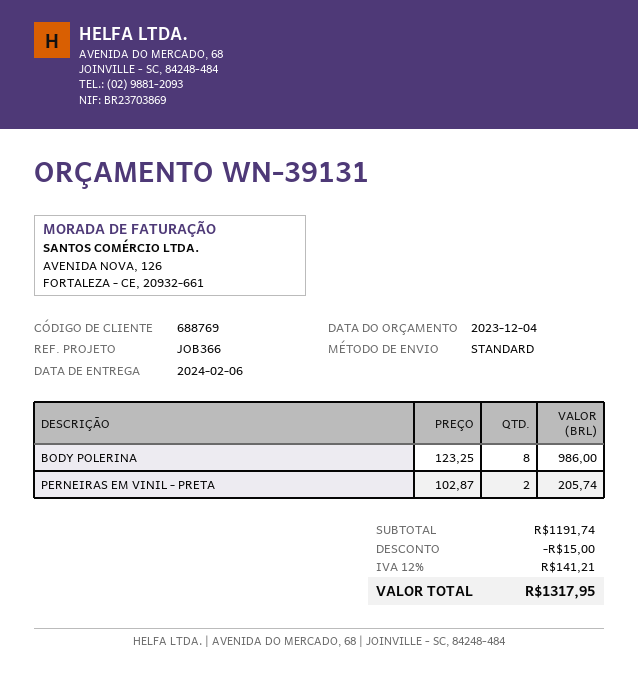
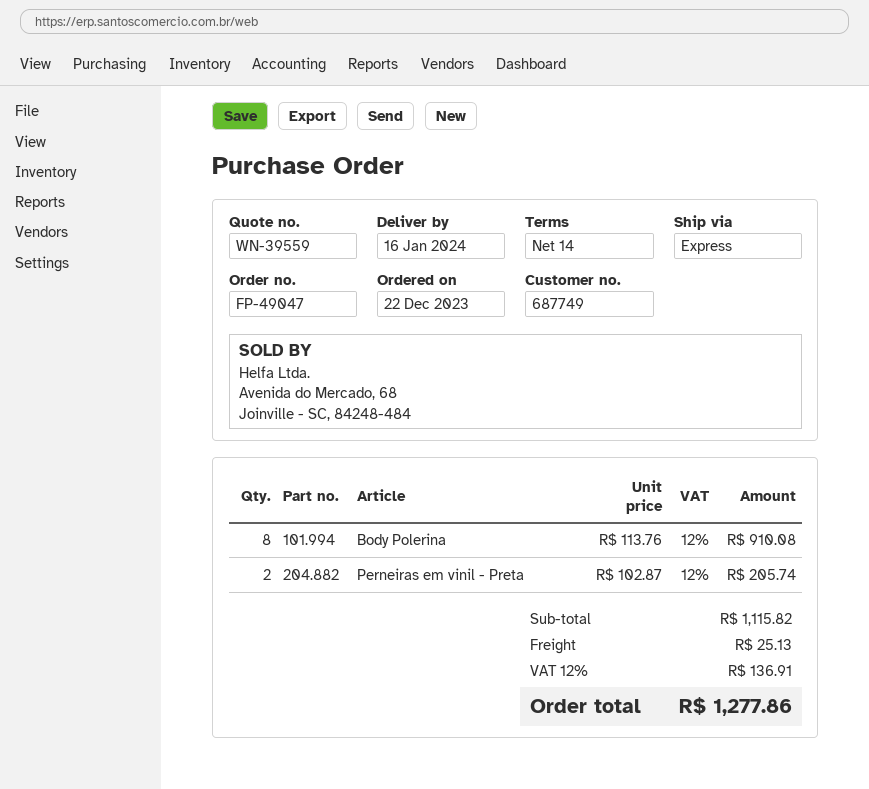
quote number: WN-39131 -> WN-39559
delivery date: 2024-02-06 -> 2024-01-16
customer number: 688769 -> 687749
shipping method: standard -> express
BODY POLERINA: 8 x 123.25 = 986.00 -> 8 x 113.76 = 910.08
subtotal: 1191.74 -> 1115.82
discount: 15.00 -> none
shipping: none -> 25.13
tax: 12% = 141.21 -> 12% = 136.91
total: 1317.95 -> 1277.86

